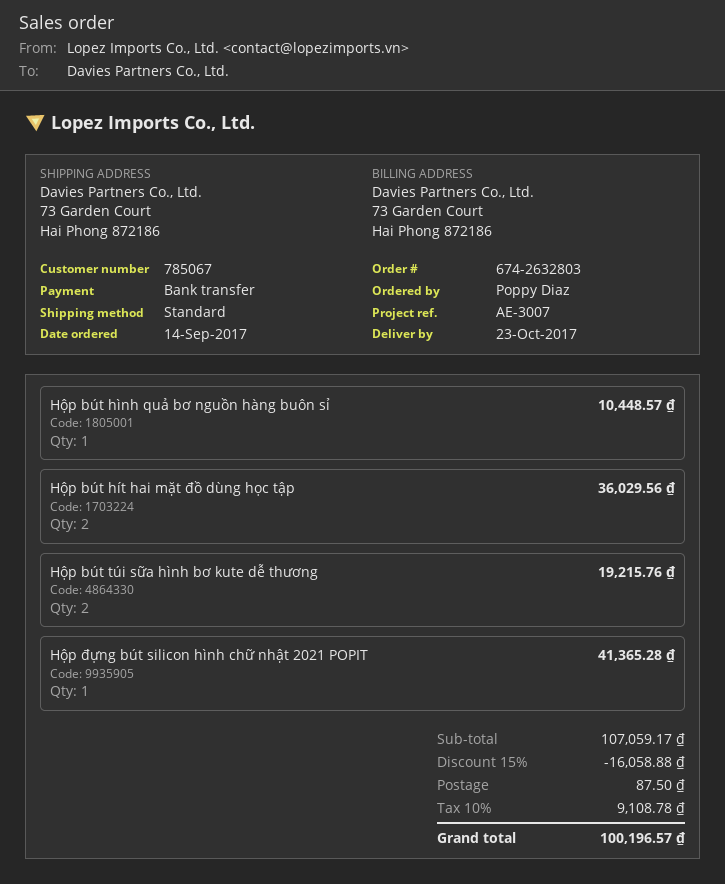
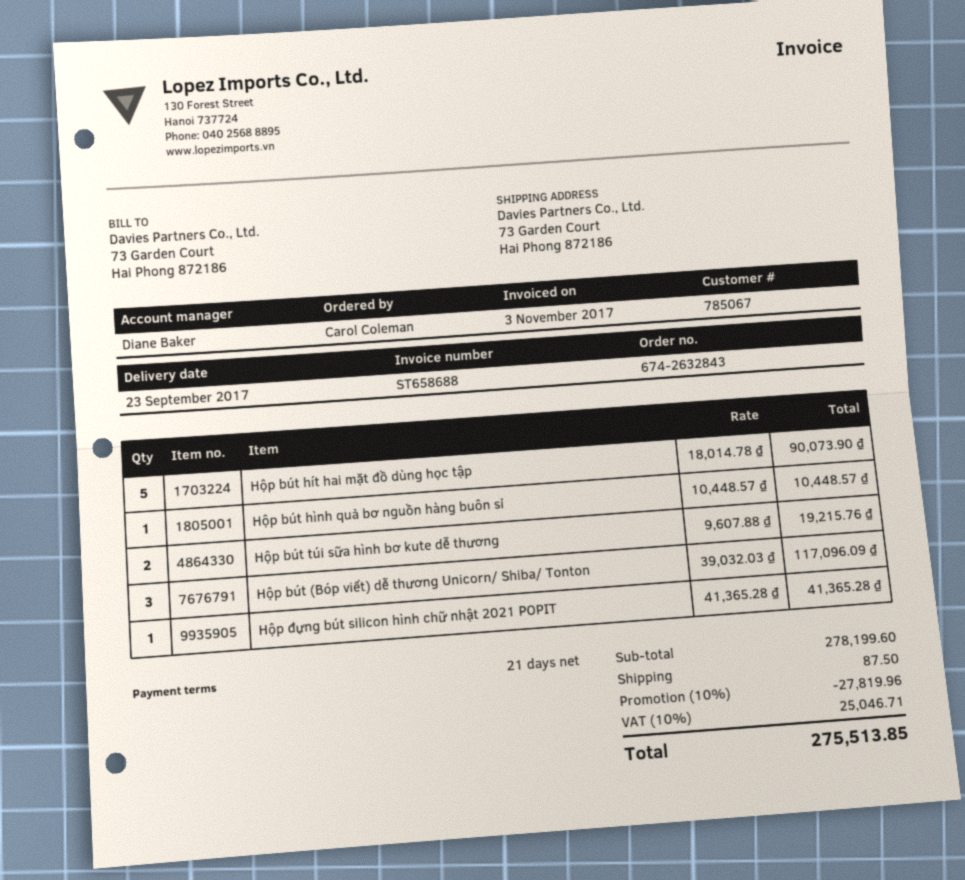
order number: 674-2632803 -> 674-2632843
delivery date: 2017-10-23 -> 2017-09-23
ordered by: Poppy Diaz -> Carol Coleman
Hộp bút hít hai mặt đồ dùng học tập: 2 for 36029.56 -> 5 for 90073.90
Hộp bút (Bóp viết) dễ thương Unicorn/ Shiba/ Tonton: none -> 3 for 117096.09
subtotal: 107059.17 -> 278199.60
discount: 15% = 16058.88 -> 10% = 27819.96
tax: 10% = 9108.78 -> 10% = 25046.71
total: 100196.57 -> 275513.85

